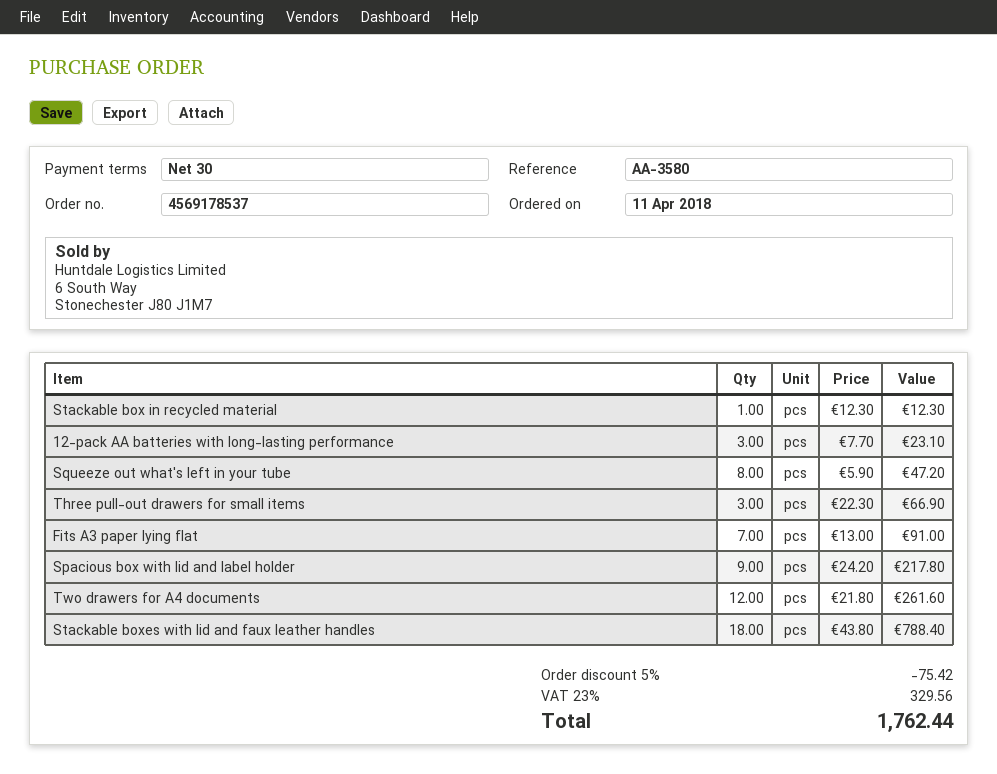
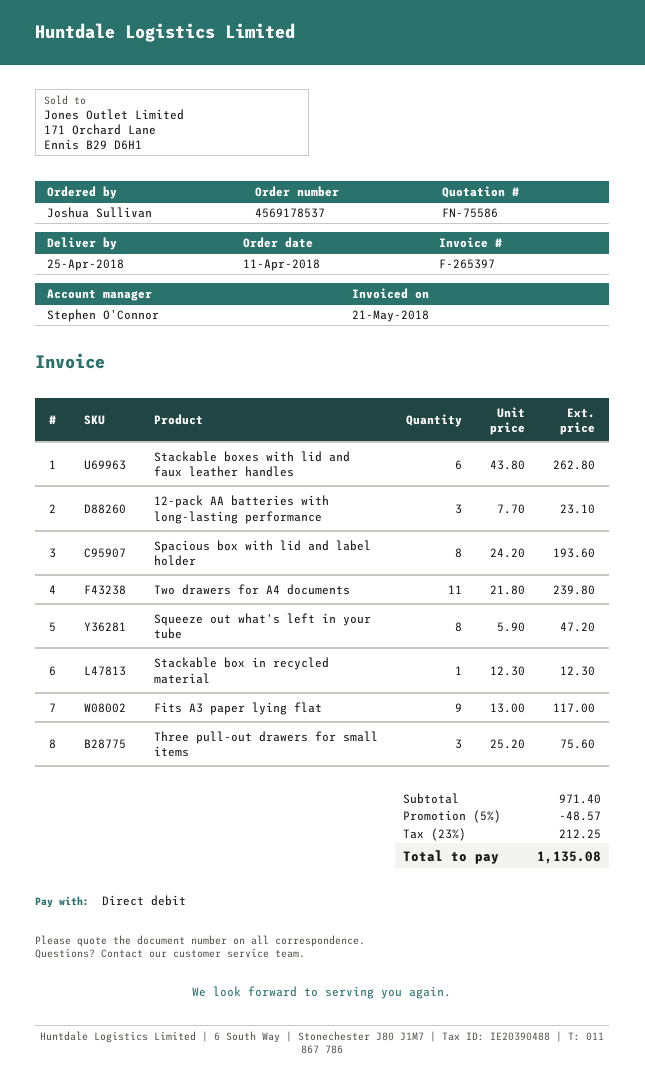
Three pull-out drawers for small items: 3 x 22.30 = 66.90 -> 3 x 25.20 = 75.60
Fits A3 paper lying flat: 7 x 13.00 = 91.00 -> 9 x 13.00 = 117.00
Spacious box with lid and label holder: 9 x 24.20 = 217.80 -> 8 x 24.20 = 193.60
Two drawers for A4 documents: 12 x 21.80 = 261.60 -> 11 x 21.80 = 239.80
Stackable boxes with lid and faux leather handles: 18 x 43.80 = 788.40 -> 6 x 43.80 = 262.80
discount: 5% = 75.42 -> 5% = 48.57
tax: 23% = 329.56 -> 23% = 212.25
total: 1762.44 -> 1135.08

